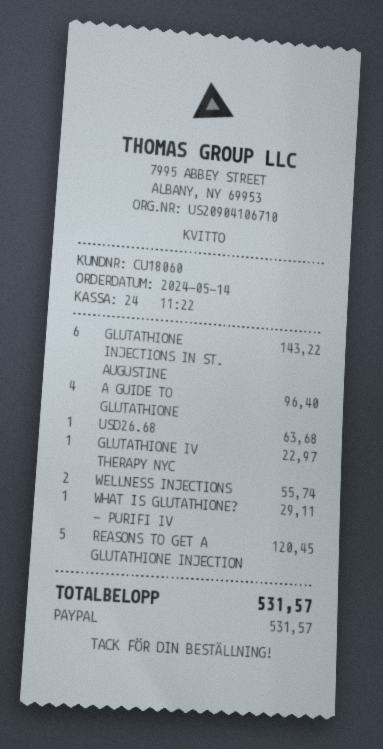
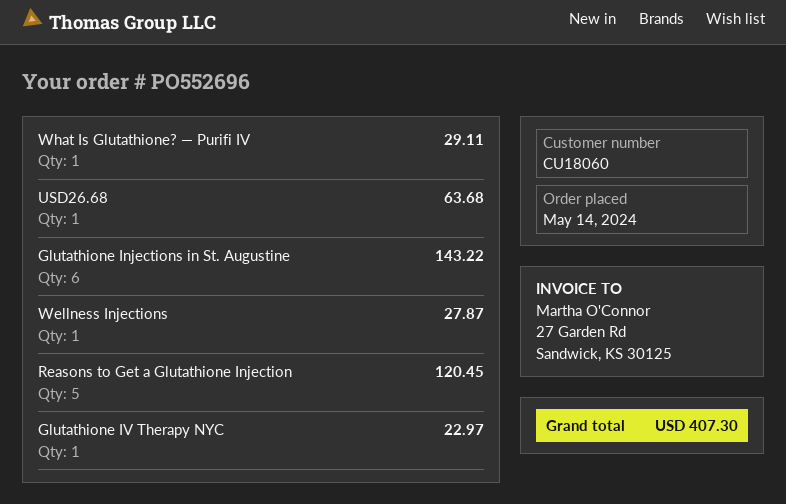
A GUIDE TO GLUTATHIONE: 4 for 96.40 -> none
WELLNESS INJECTIONS: 2 for 55.74 -> 1 for 27.87
total: 531.57 -> 407.30

